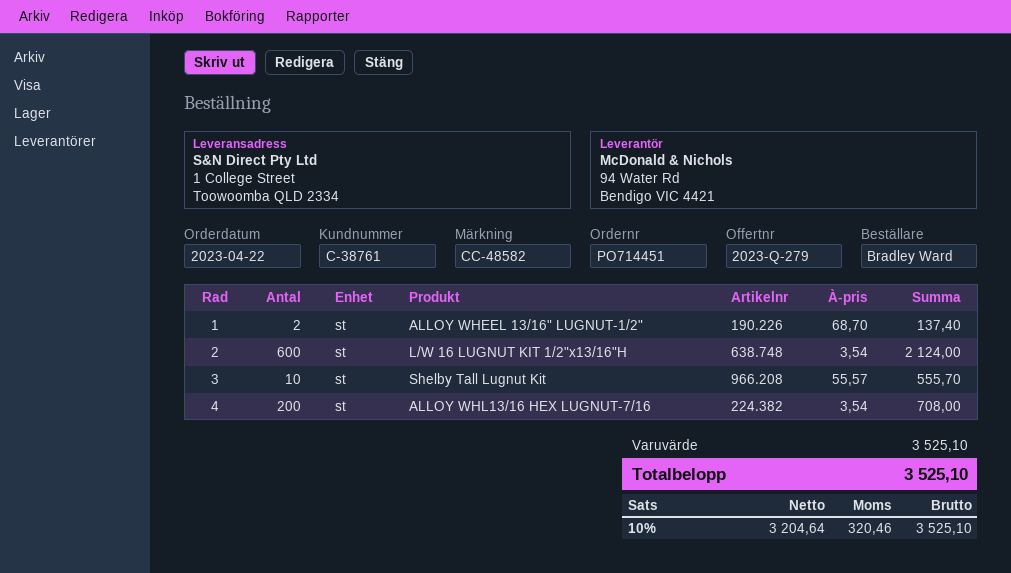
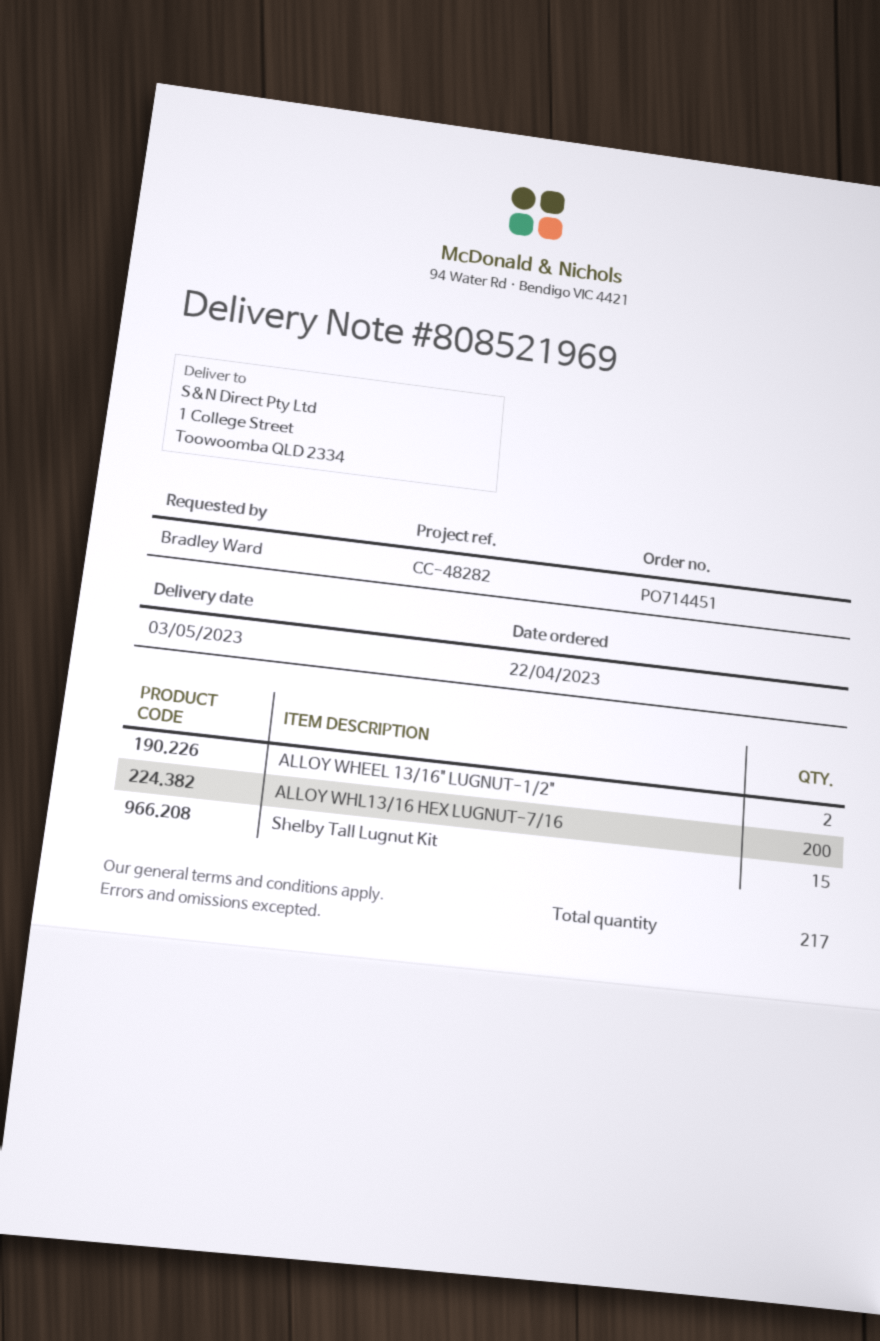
reference: CC-48582 -> CC-48282
L/W 16 LUGNUT KIT 1/2"x13/16"H: 600 -> none
Shelby Tall Lugnut Kit: 10 -> 15

